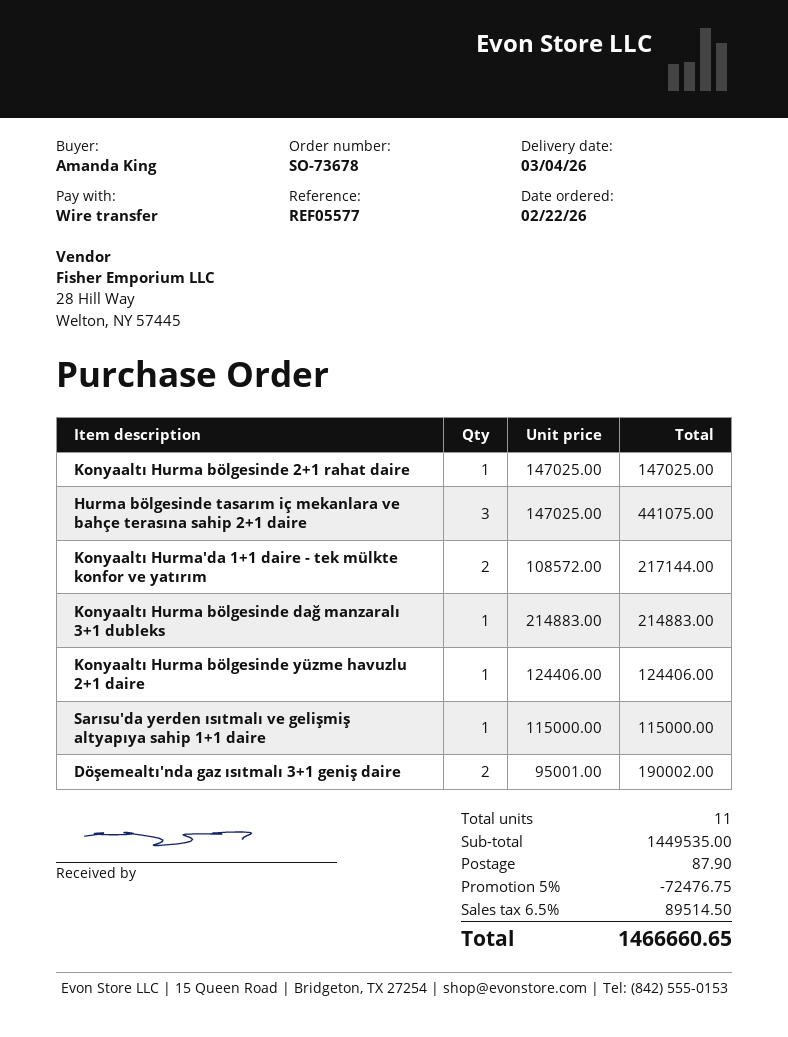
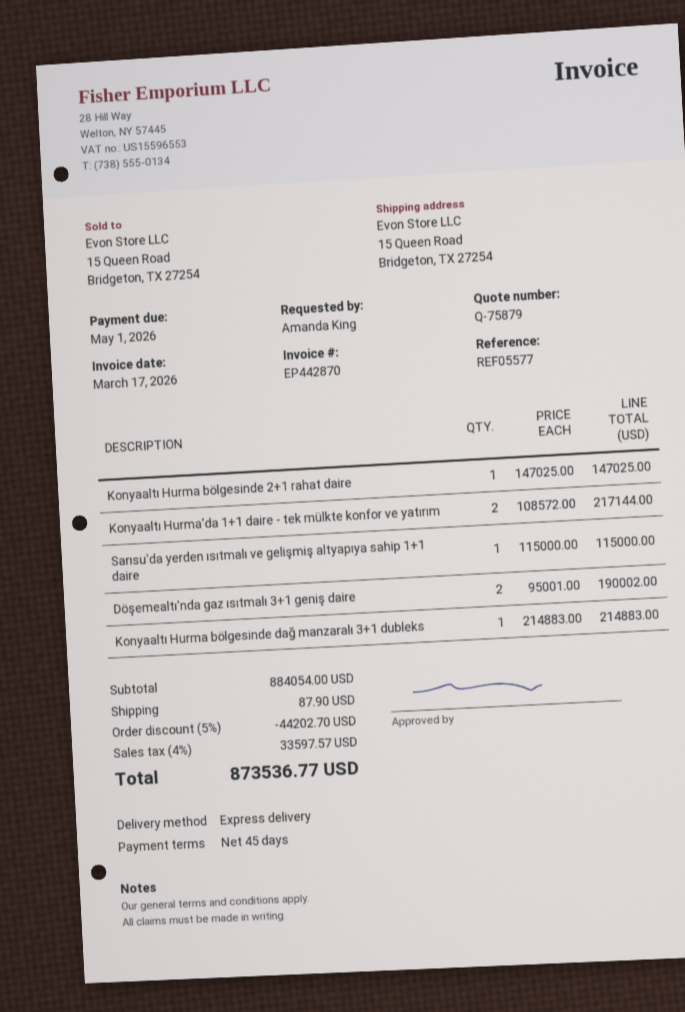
Hurma bölgesinde tasarım iç mekanlara ve bahçe terasına sahip 2+1 daire: 3 x 147025.00 = 441075.00 -> none
Konyaaltı Hurma bölgesinde yüzme havuzlu 2+1 daire: 1 x 124406.00 = 124406.00 -> none
subtotal: 1449535.00 -> 884054.00
discount: 5% = 72476.75 -> 5% = 44202.70
tax: 6.5% = 89514.50 -> 4% = 33597.57
total: 1466660.65 -> 873536.77

